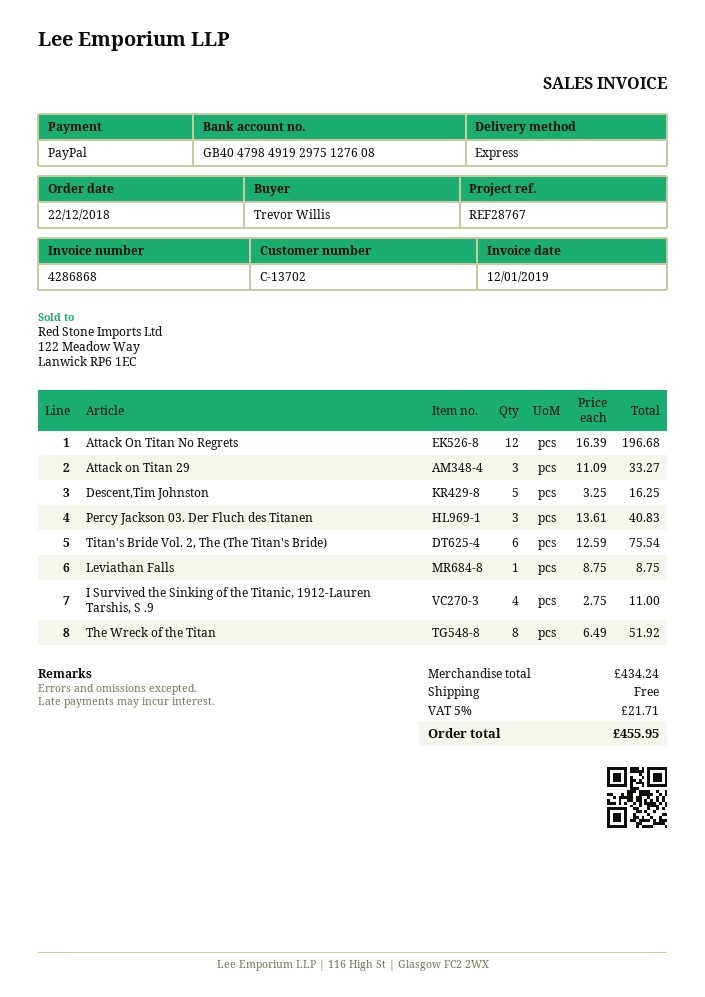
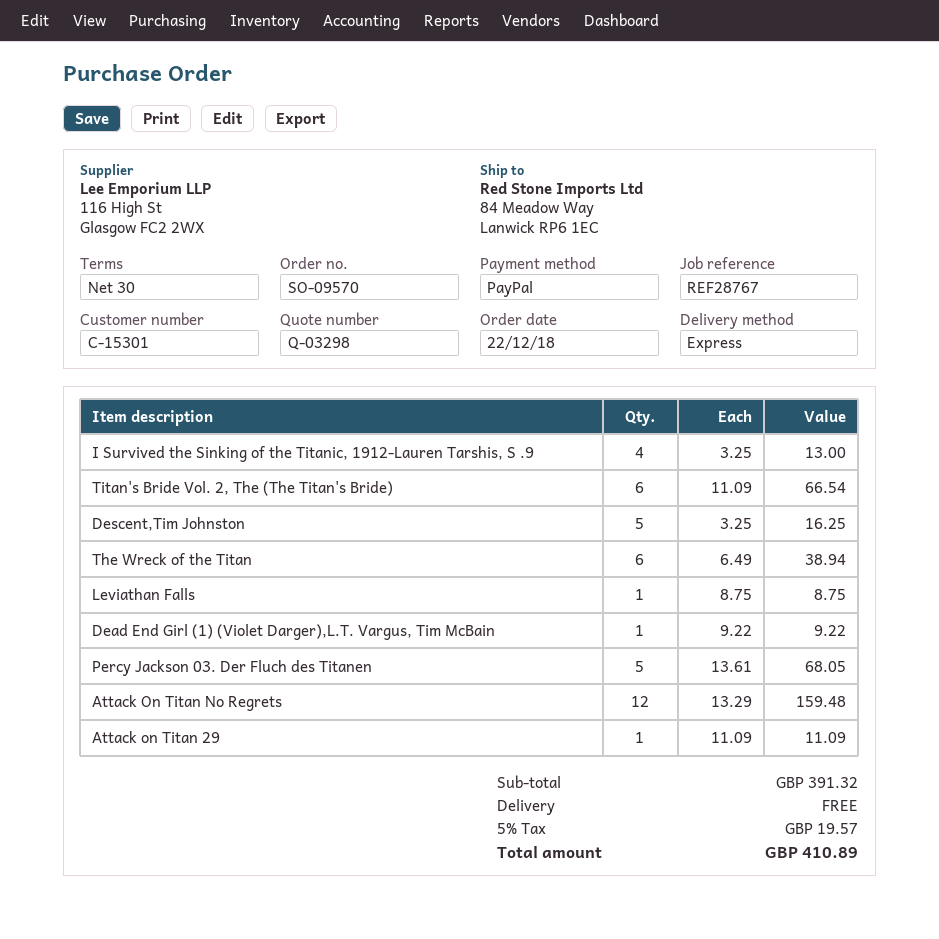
customer number: C-13702 -> C-15301
Attack On Titan No Regrets: 12 x 16.39 = 196.68 -> 12 x 13.29 = 159.48
Attack on Titan 29: 3 x 11.09 = 33.27 -> 1 x 11.09 = 11.09
Percy Jackson 03. Der Fluch des Titanen: 3 x 13.61 = 40.83 -> 5 x 13.61 = 68.05
Titan's Bride Vol. 2, The (The Titan's Bride): 6 x 12.59 = 75.54 -> 6 x 11.09 = 66.54
I Survived the Sinking of the Titanic, 1912-Lauren Tarshis, S .9: 4 x 2.75 = 11.00 -> 4 x 3.25 = 13.00
The Wreck of the Titan: 8 x 6.49 = 51.92 -> 6 x 6.49 = 38.94
Dead End Girl (1) (Violet Darger),L.T. Vargus, Tim McBain: none -> 1 x 9.22 = 9.22
subtotal: 434.24 -> 391.32
tax: 5% = 21.71 -> 5% = 19.57
total: 455.95 -> 410.89

